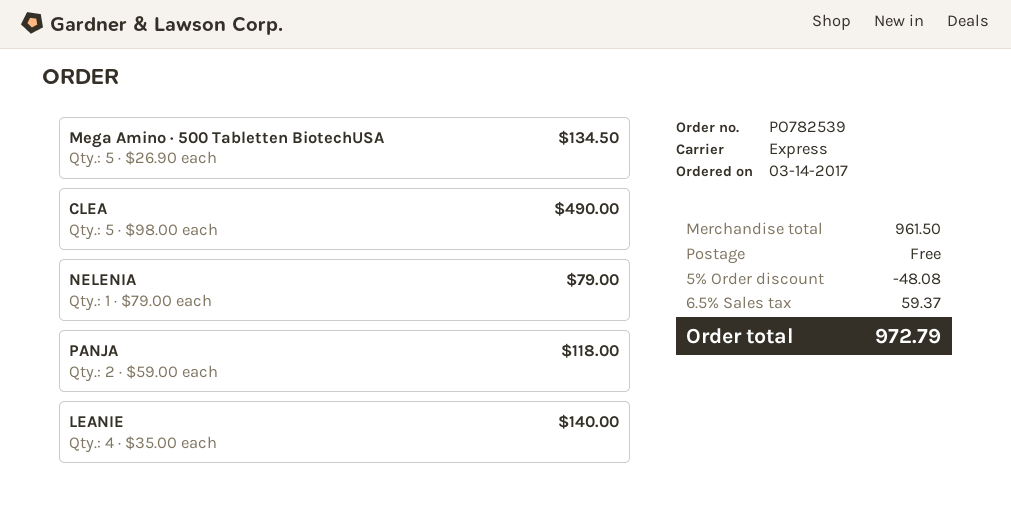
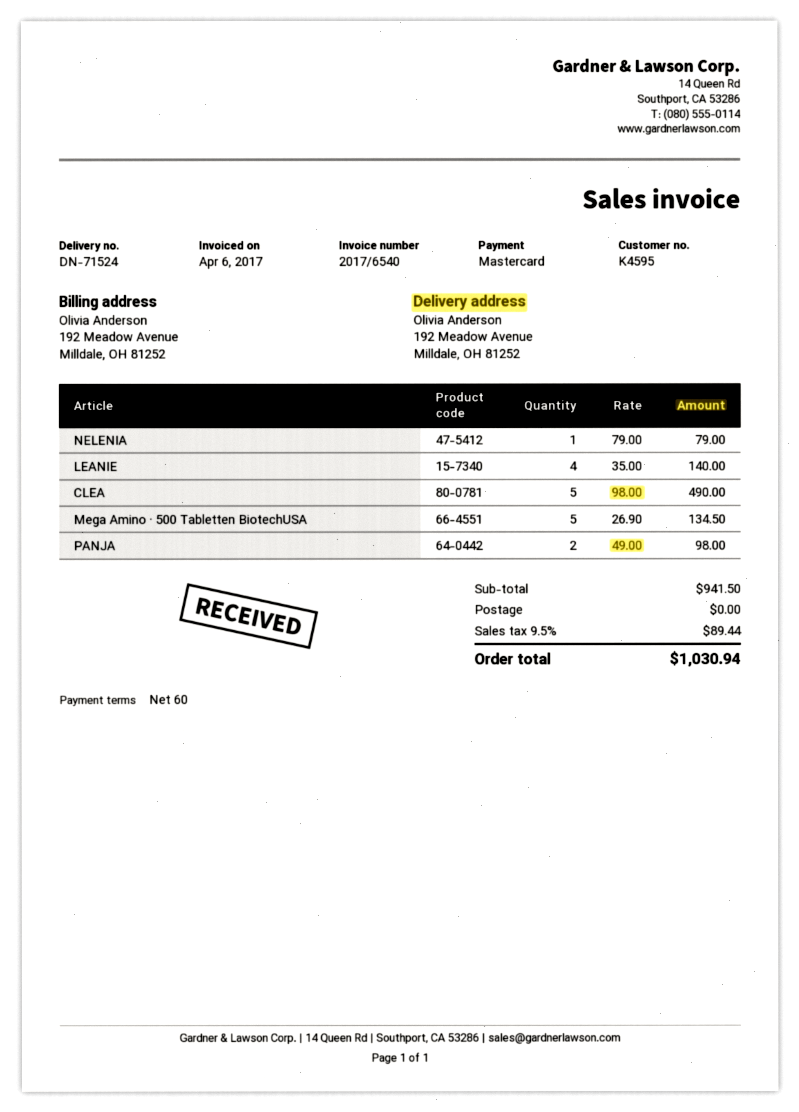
PANJA: 2 x 59.00 = 118.00 -> 2 x 49.00 = 98.00
subtotal: 961.50 -> 941.50
discount: 5% = 48.08 -> none
tax: 6.5% = 59.37 -> 9.5% = 89.44
total: 972.79 -> 1030.94

